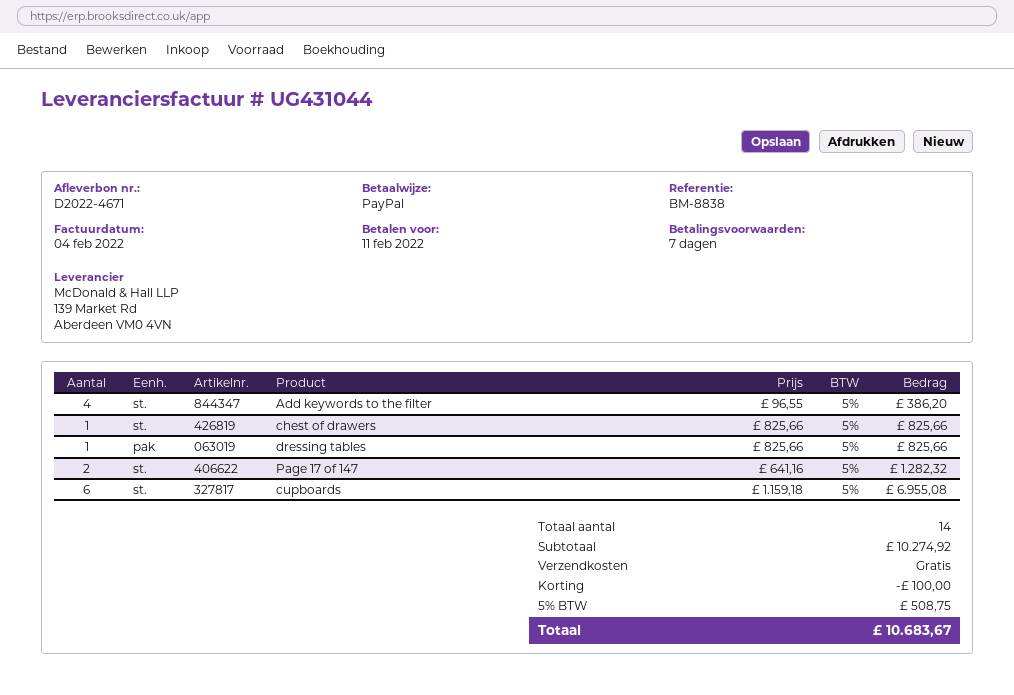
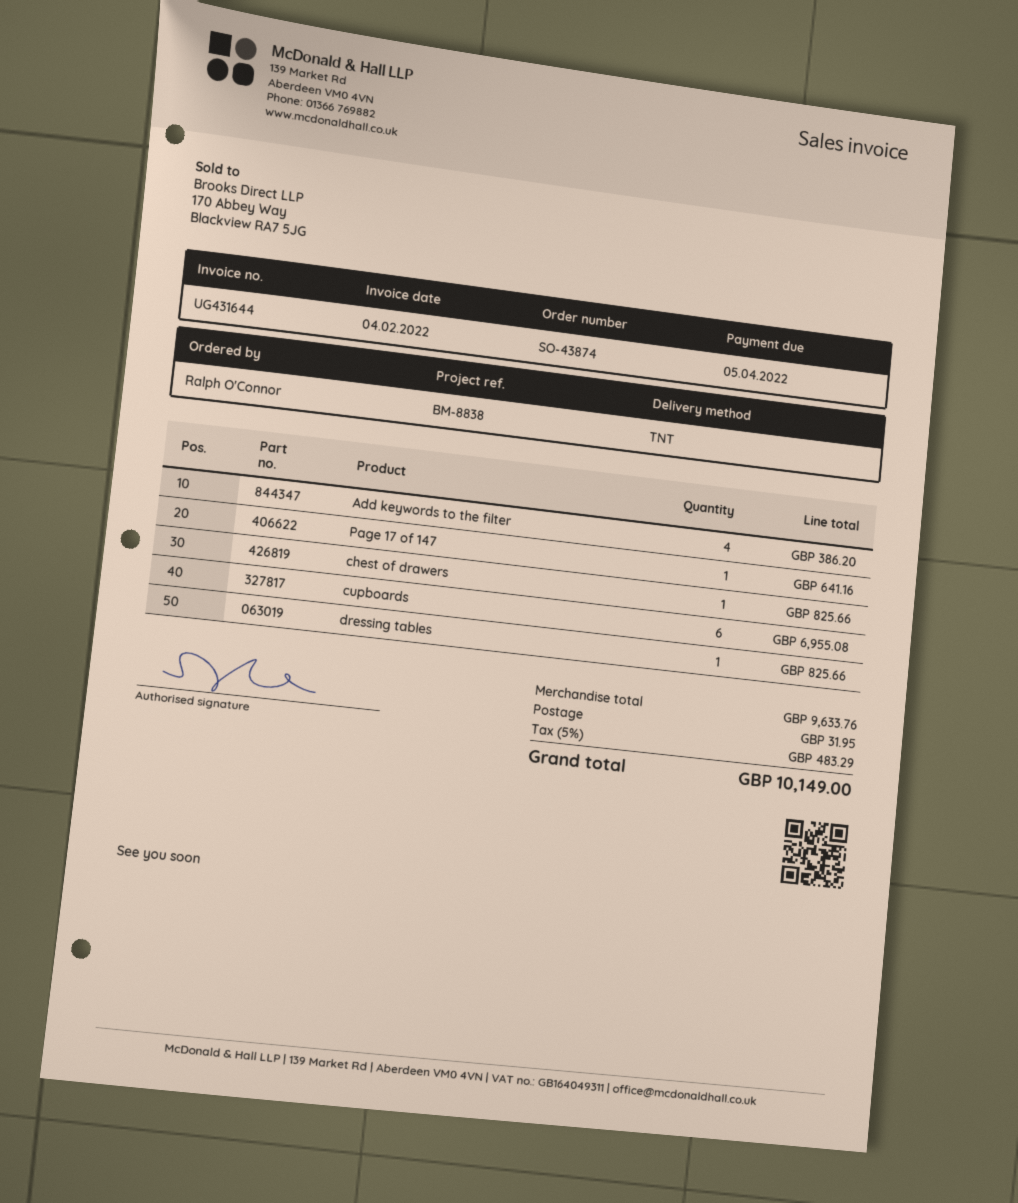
invoice number: UG431044 -> UG431644
due date: 2022-02-11 -> 2022-04-05
Page 17 of 147: 2 for 1282.32 -> 1 for 641.16
subtotal: 10274.92 -> 9633.76
discount: 100.00 -> none
shipping: 0.00 -> 31.95
tax: 5% = 508.75 -> 5% = 483.29
total: 10683.67 -> 10149.00

